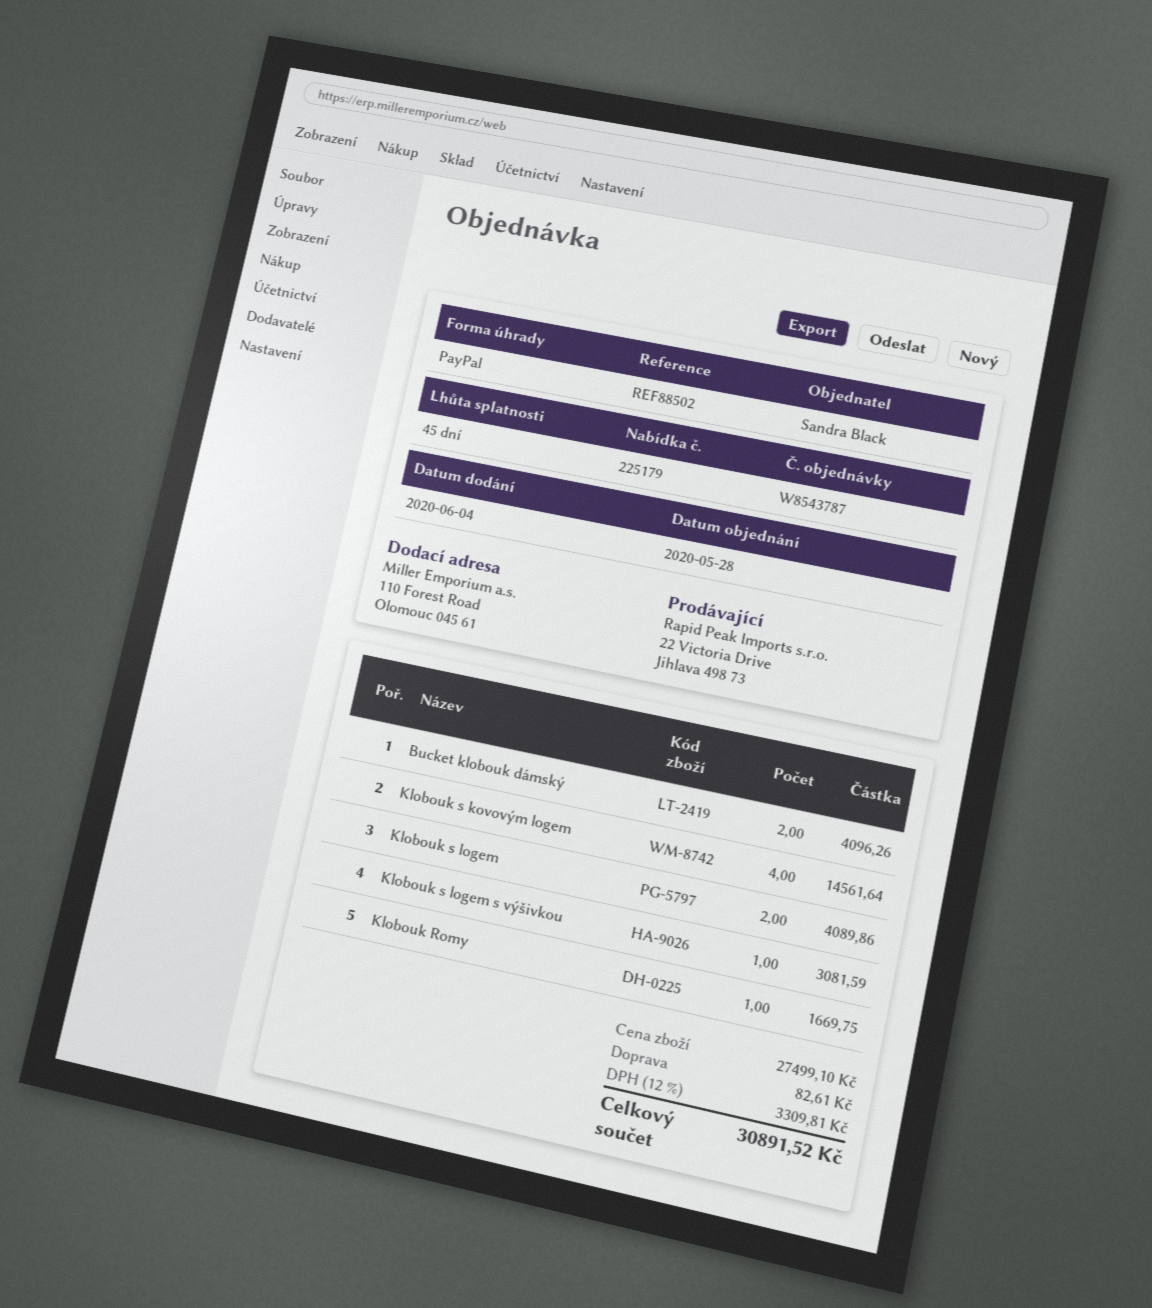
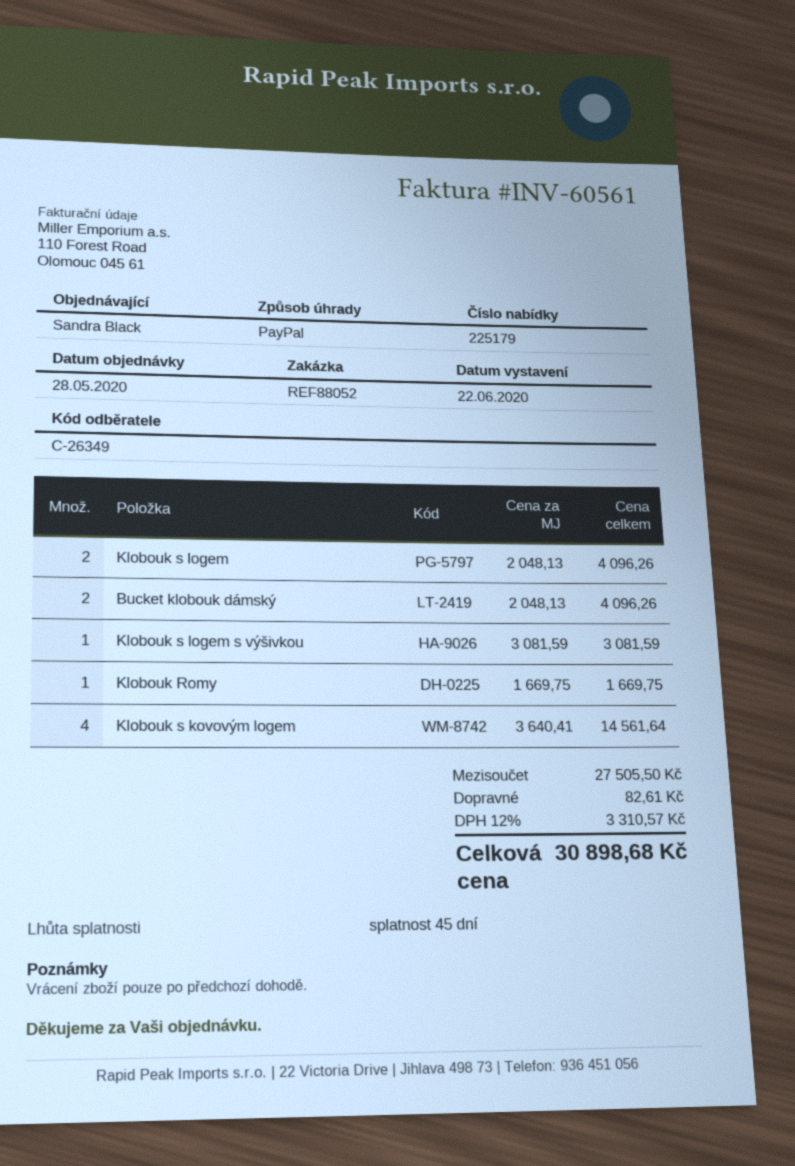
reference: REF88502 -> REF88052
Klobouk s logem: 2 for 4089.86 -> 2 for 4096.26
subtotal: 27499.10 -> 27505.50
tax: 12% = 3309.81 -> 12% = 3310.57
total: 30891.52 -> 30898.68

